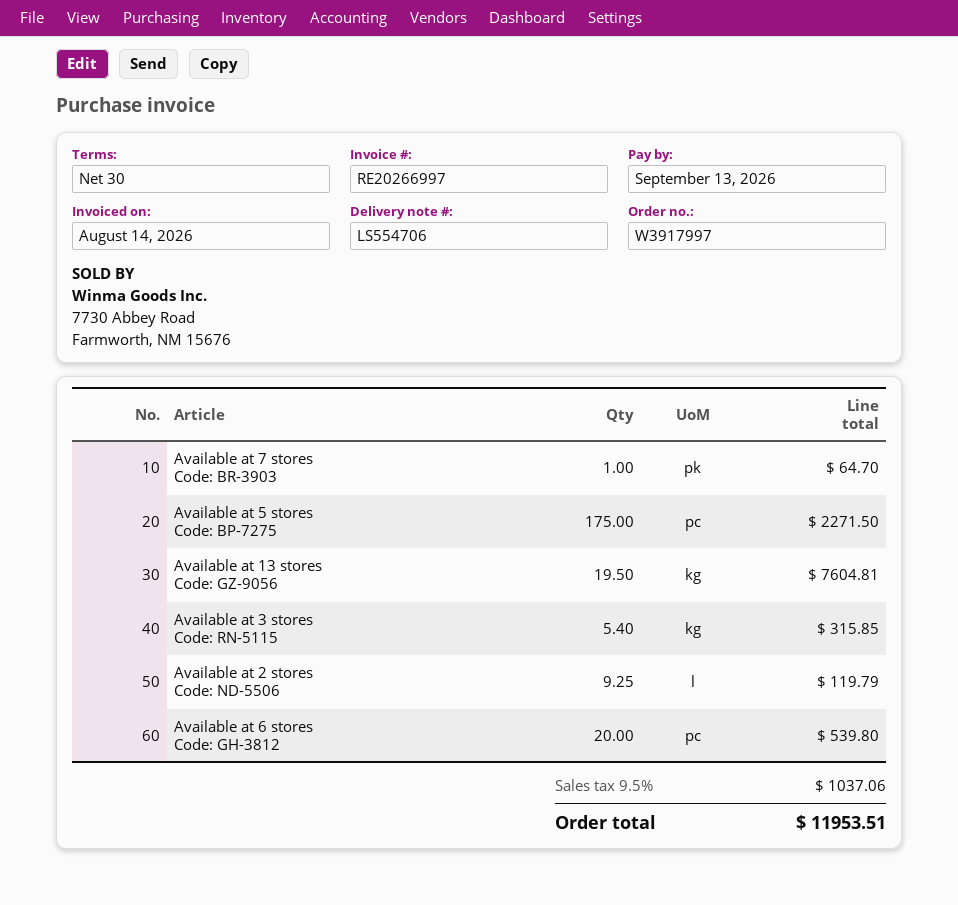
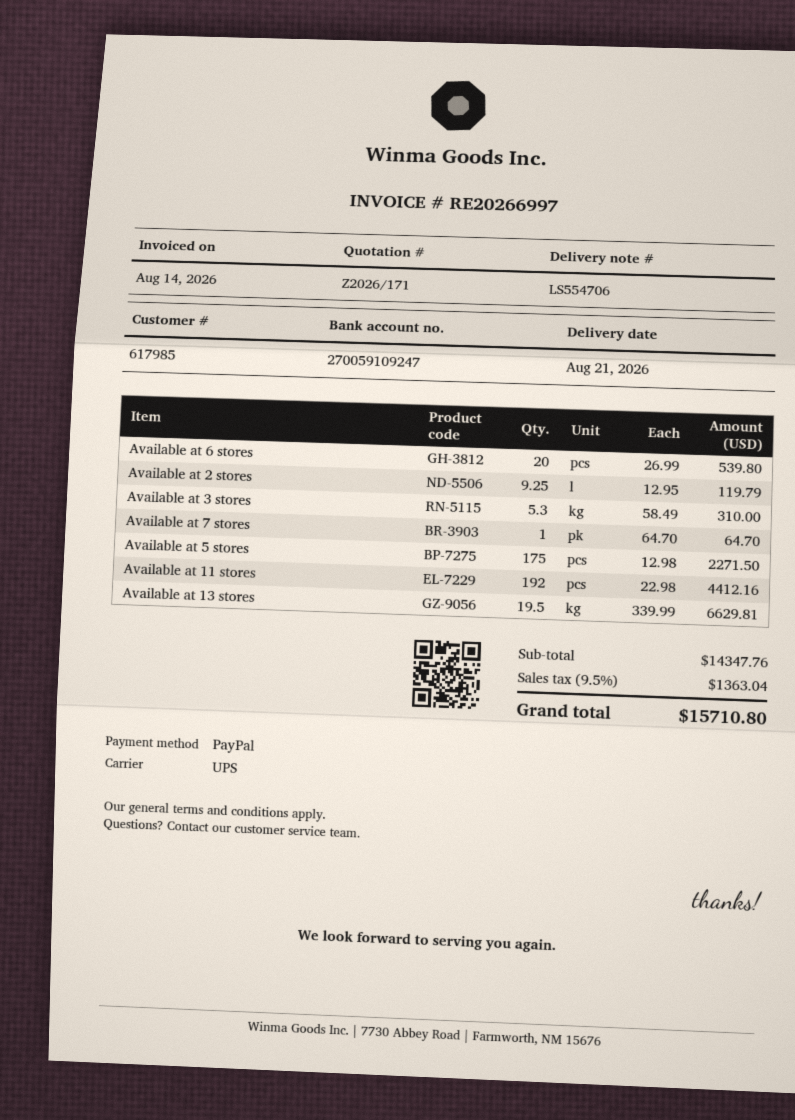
Available at 13 stores: 19.5 for 7604.81 -> 19.5 for 6629.81
Available at 3 stores: 5.4 for 315.85 -> 5.3 for 310.00
Available at 11 stores: none -> 192 for 4412.16
tax: 9.5% = 1037.06 -> 9.5% = 1363.04
total: 11953.51 -> 15710.80

